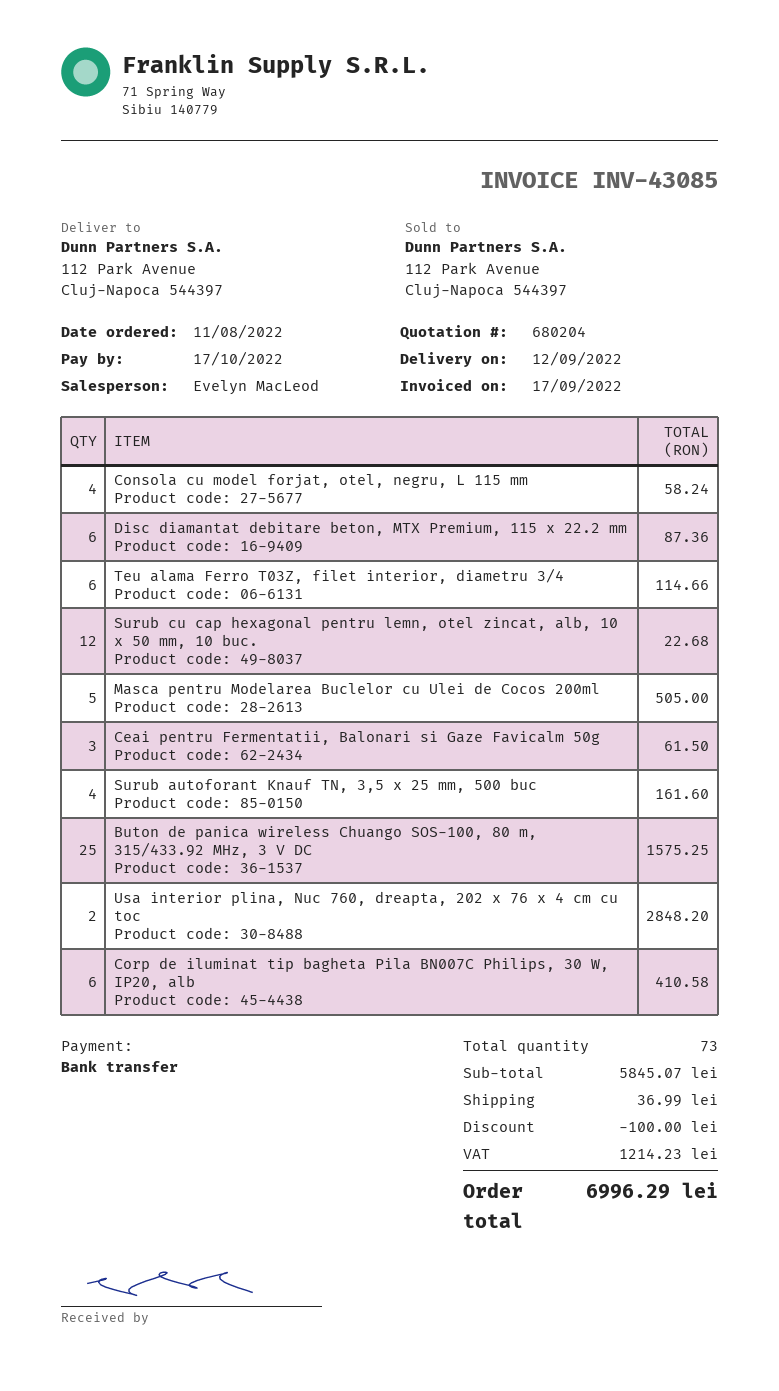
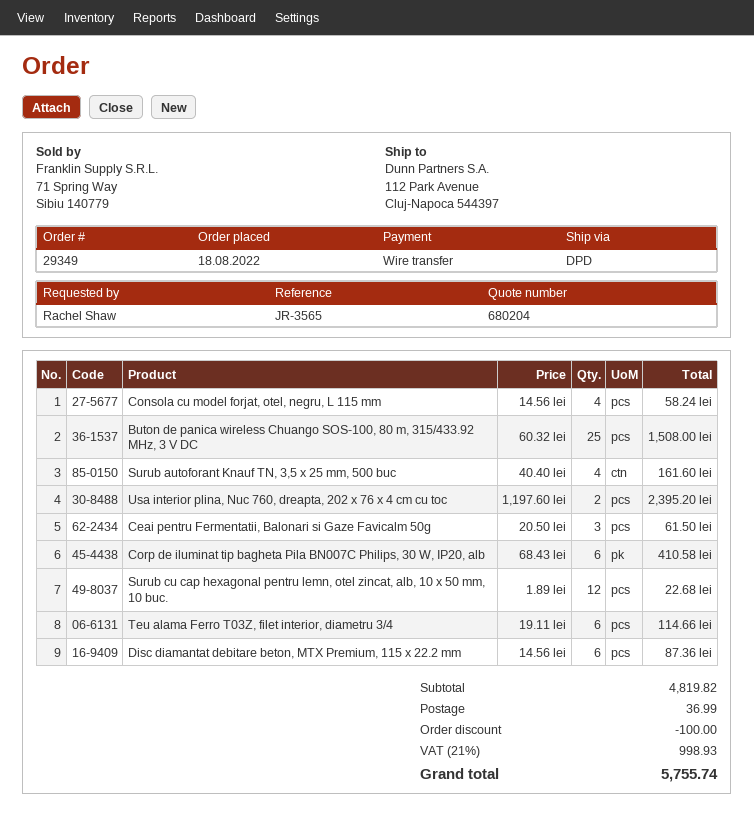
order date: 2022-08-11 -> 2022-08-18
Masca pentru Modelarea Buclelor cu Ulei de Cocos 200ml: 5 for 505.00 -> none
Buton de panica wireless Chuango SOS-100, 80 m, 315/433.92 MHz, 3 V DC: 25 for 1575.25 -> 25 for 1508.00
Usa interior plina, Nuc 760, dreapta, 202 x 76 x 4 cm cu toc: 2 for 2848.20 -> 2 for 2395.20
subtotal: 5845.07 -> 4819.82
tax: 1214.23 -> 998.93
total: 6996.29 -> 5755.74

